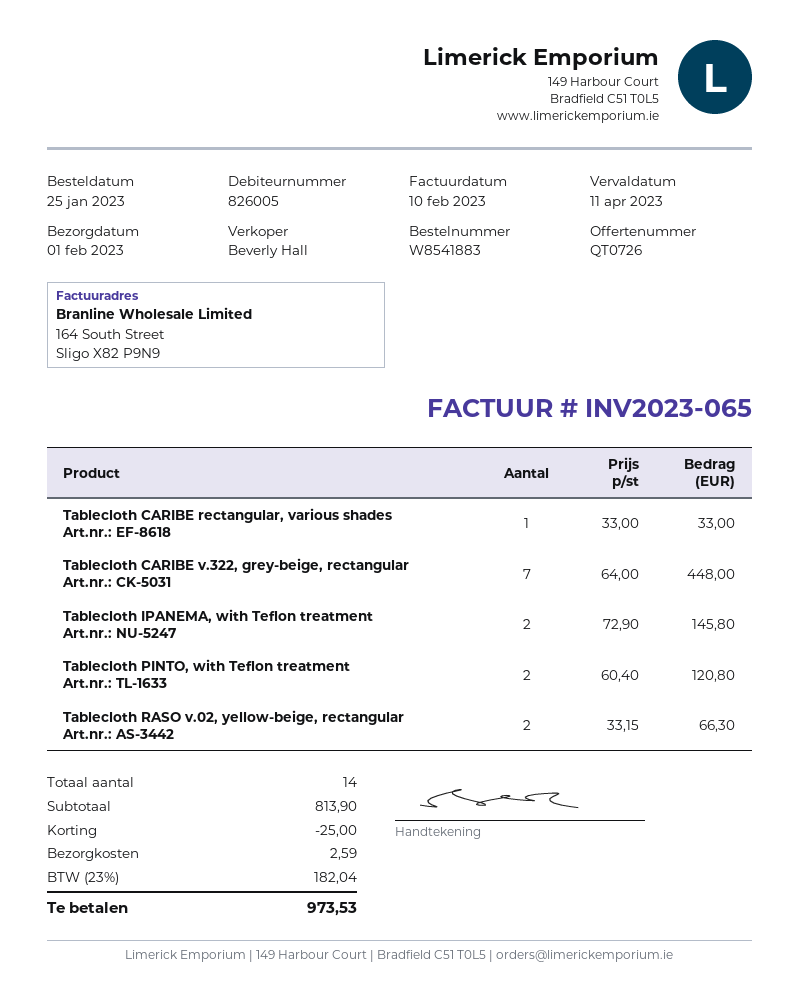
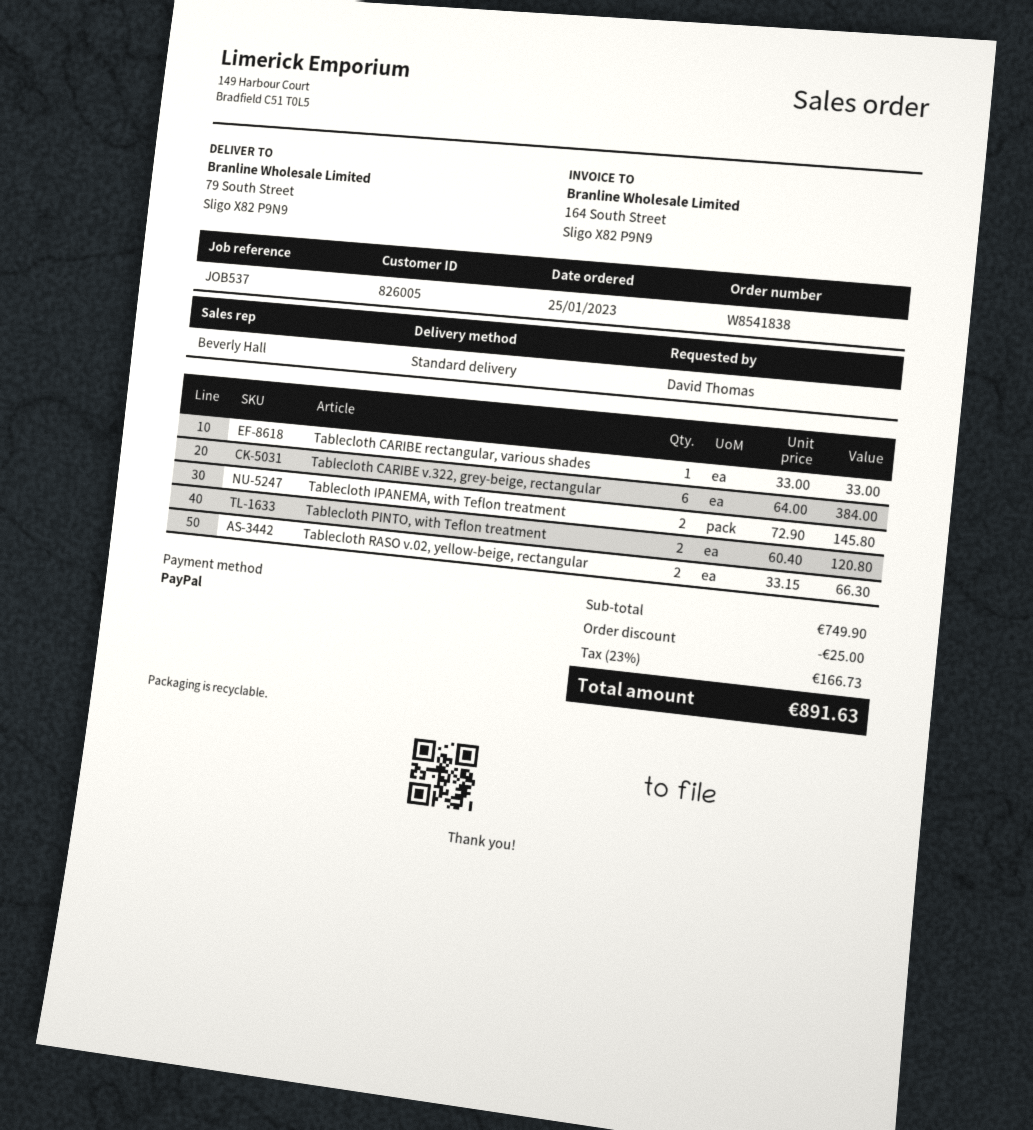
order number: W8541883 -> W8541838
Tablecloth CARIBE v.322, grey-beige, rectangular: 7 x 64.00 = 448.00 -> 6 x 64.00 = 384.00
subtotal: 813.90 -> 749.90
shipping: 2.59 -> none
tax: 23% = 182.04 -> 23% = 166.73
total: 973.53 -> 891.63

